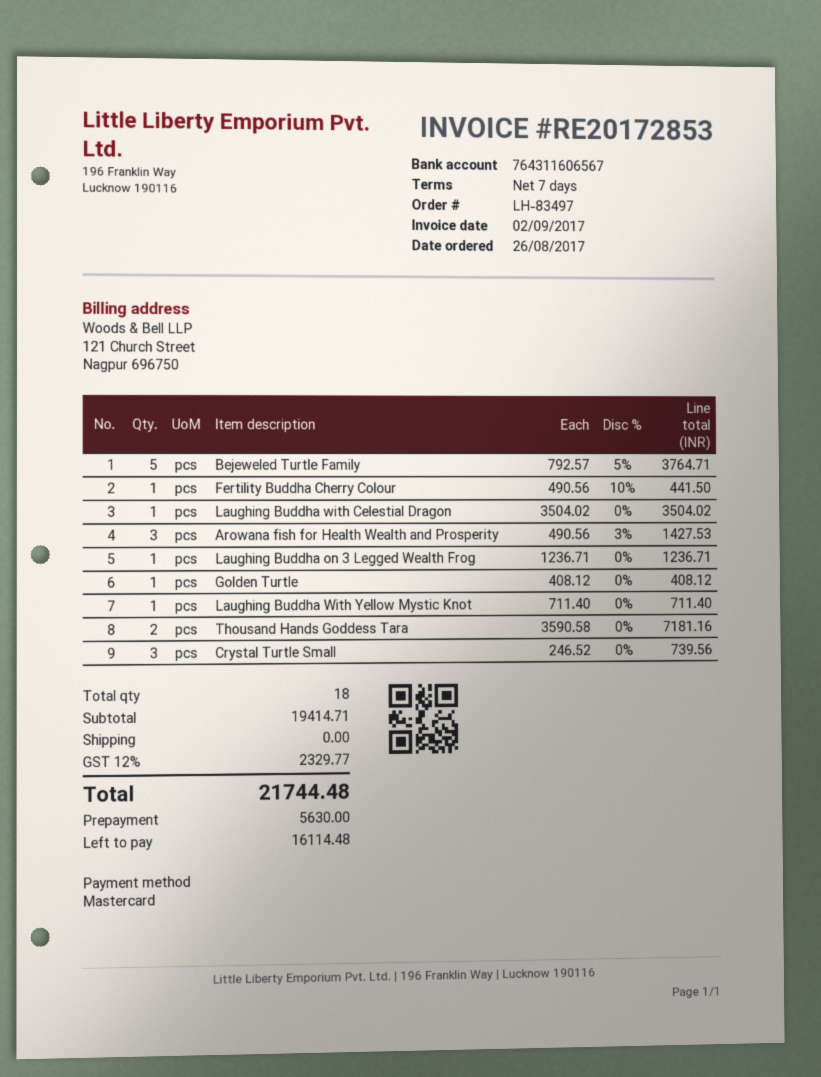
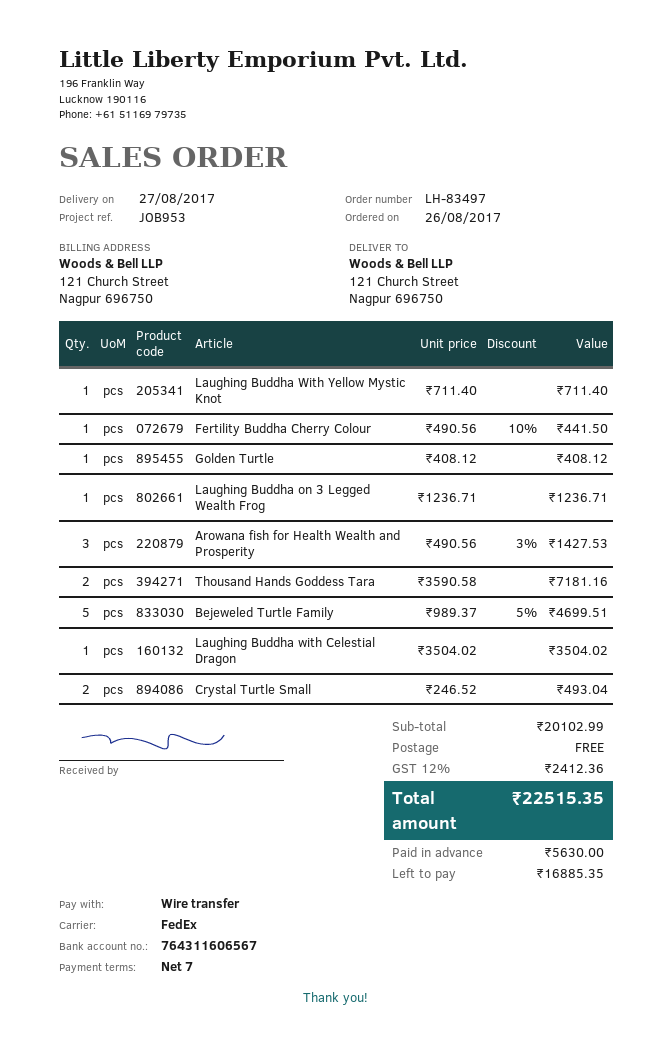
payment method: Mastercard -> bank transfer
Bejeweled Turtle Family: 5 x 792.57 - 5% = 3764.71 -> 5 x 989.37 - 5% = 4699.51
Crystal Turtle Small: 3 x 246.52 = 739.56 -> 2 x 246.52 = 493.04
subtotal: 19414.71 -> 20102.99
tax: 12% = 2329.77 -> 12% = 2412.36
total: 21744.48 -> 22515.35
balance: 16114.48 -> 16885.35

